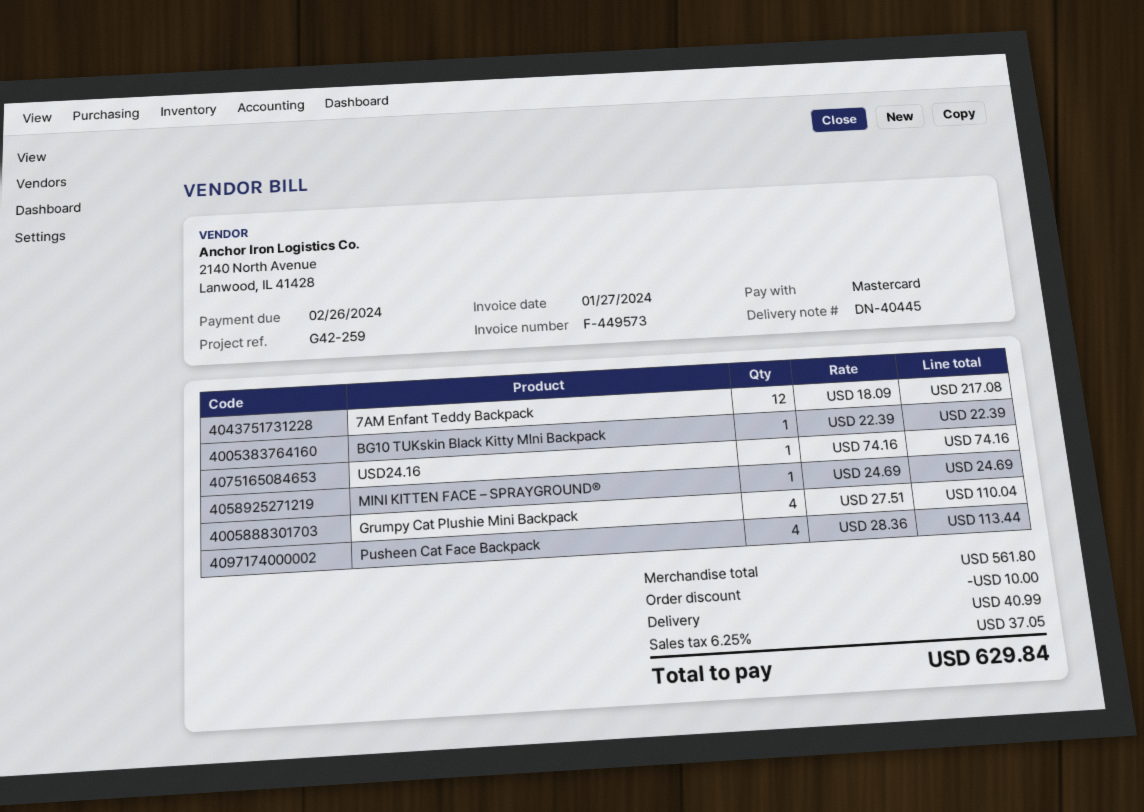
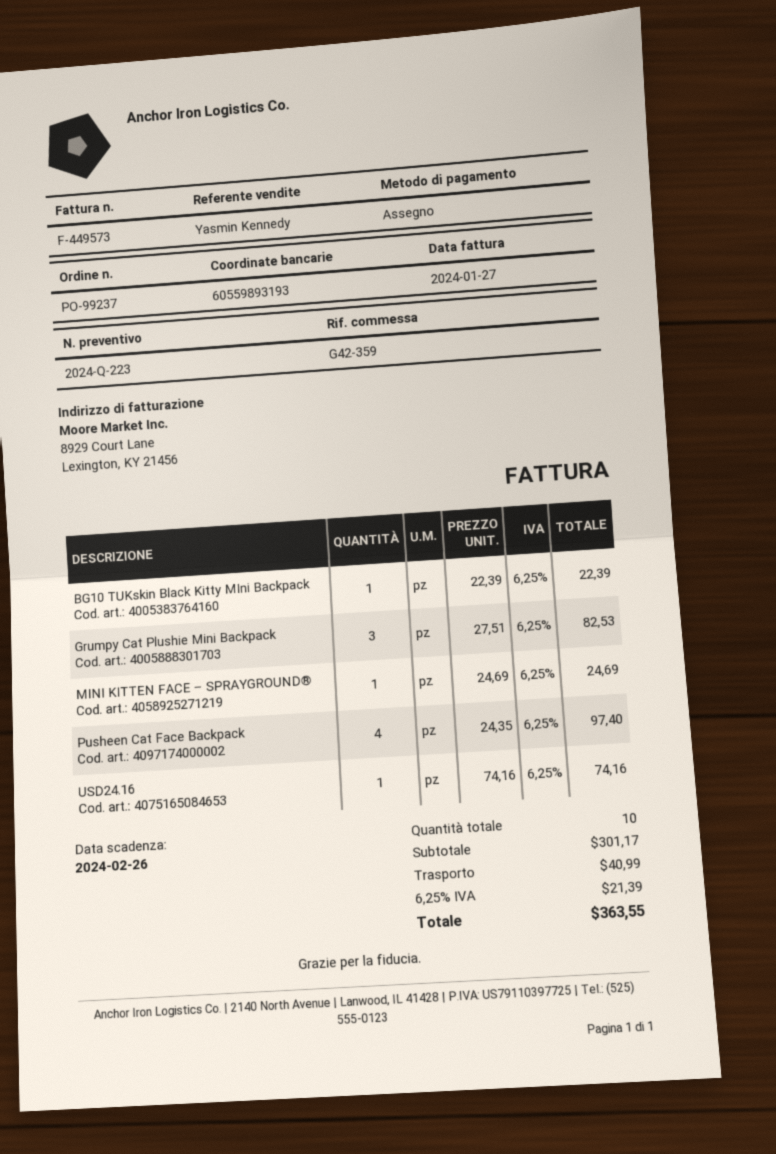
reference: G42-259 -> G42-359
payment method: Mastercard -> cheque
7AM Enfant Teddy Backpack: 12 x 18.09 = 217.08 -> none
Grumpy Cat Plushie Mini Backpack: 4 x 27.51 = 110.04 -> 3 x 27.51 = 82.53
Pusheen Cat Face Backpack: 4 x 28.36 = 113.44 -> 4 x 24.35 = 97.40
subtotal: 561.80 -> 301.17
discount: 10.00 -> none
tax: 6.25% = 37.05 -> 6.25% = 21.39
total: 629.84 -> 363.55

